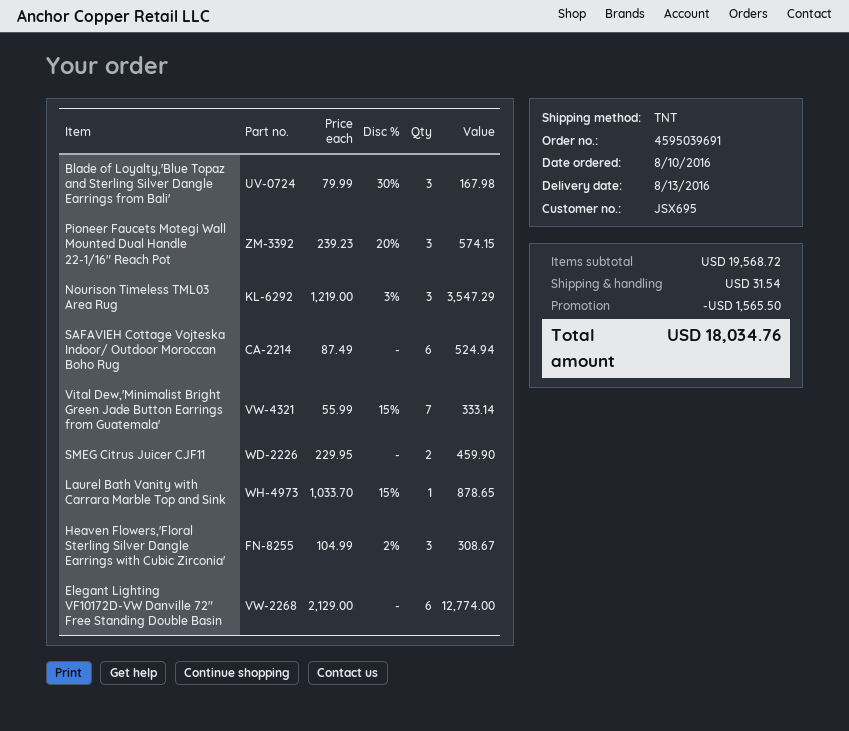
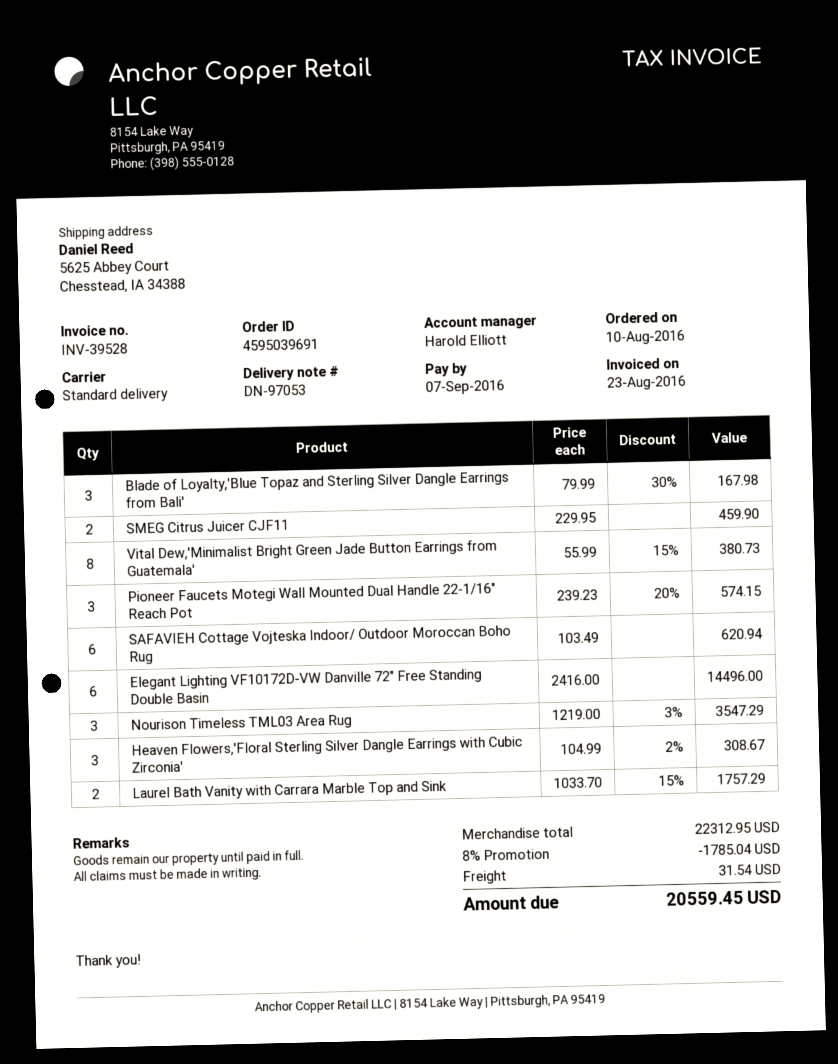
shipping method: TNT -> standard
SAFAVIEH Cottage Vojteska Indoor/ Outdoor Moroccan Boho Rug: 6 x 87.49 = 524.94 -> 6 x 103.49 = 620.94
Vital Dew,'Minimalist Bright Green Jade Button Earrings from Guatemala': 7 x 55.99 - 15% = 333.14 -> 8 x 55.99 - 15% = 380.73
Laurel Bath Vanity with Carrara Marble Top and Sink: 1 x 1033.70 - 15% = 878.65 -> 2 x 1033.70 - 15% = 1757.29
Elegant Lighting VF10172D-VW Danville 72" Free Standing Double Basin: 6 x 2129.00 = 12774.00 -> 6 x 2416.00 = 14496.00
subtotal: 19568.72 -> 22312.95
discount: 1565.50 -> 1785.04
total: 18034.76 -> 20559.45

